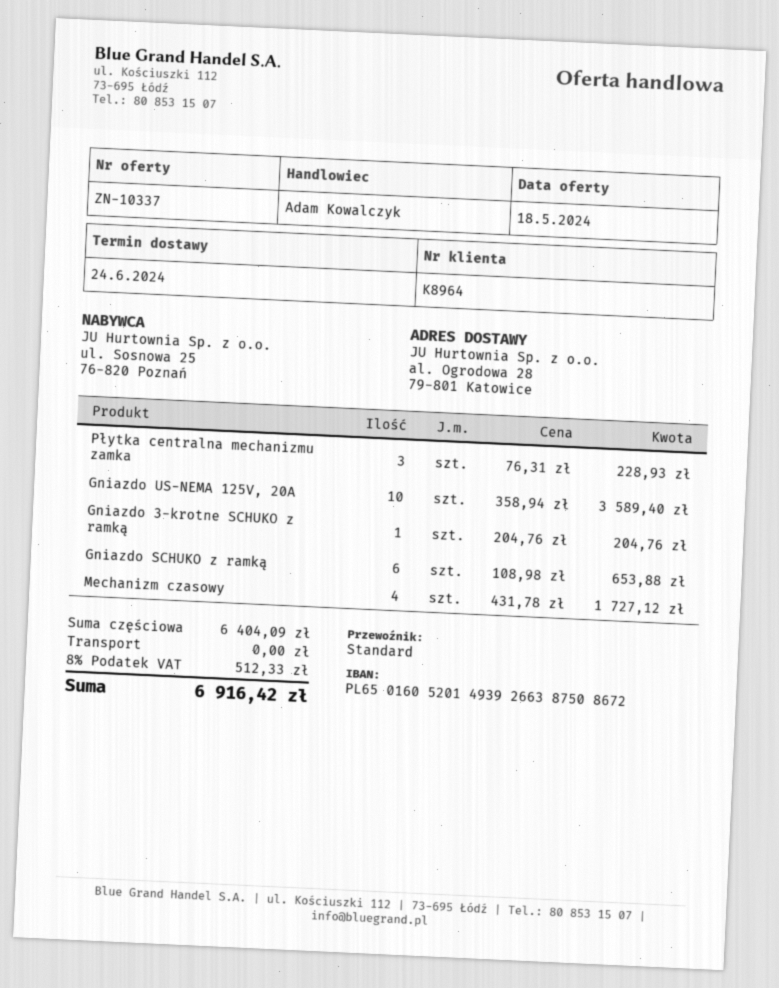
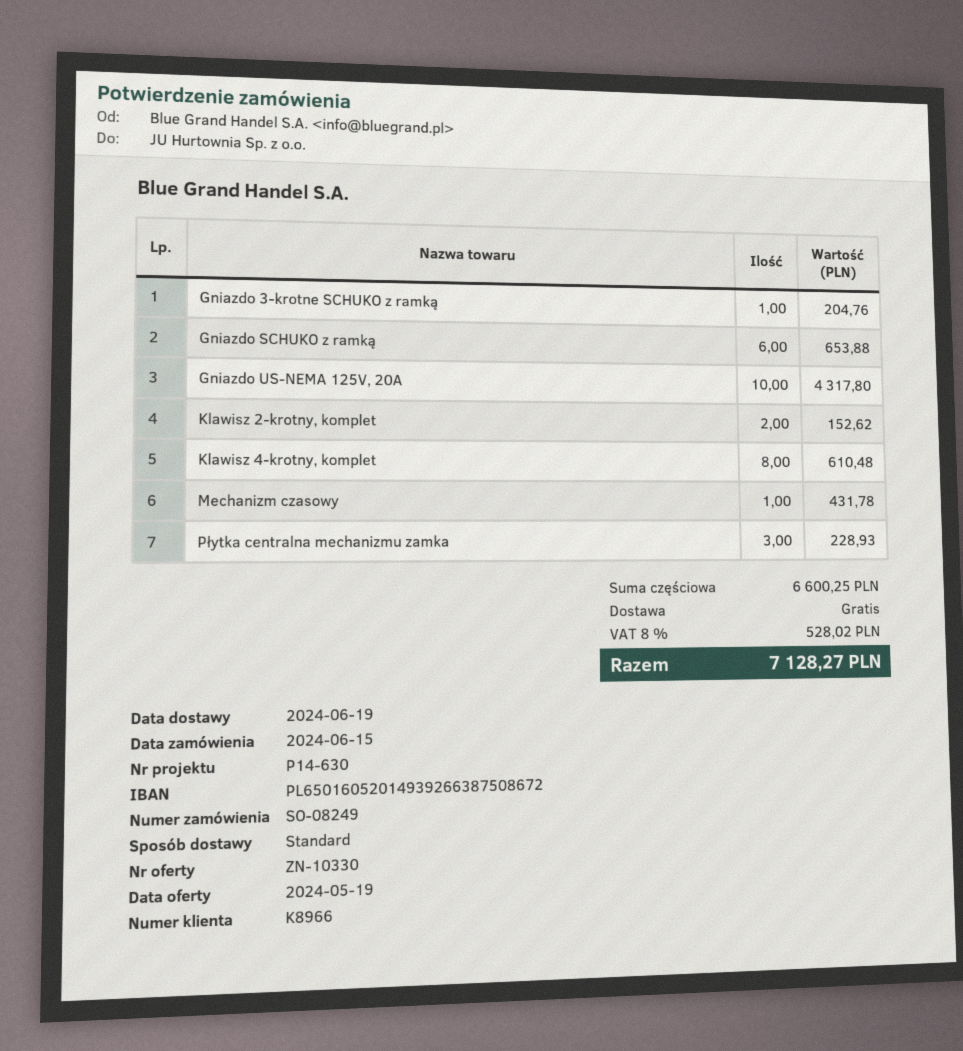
quote number: ZN-10337 -> ZN-10330
quote date: 2024-05-18 -> 2024-05-19
delivery date: 2024-06-24 -> 2024-06-19
customer number: K8964 -> K8966
Gniazdo US-NEMA 125V, 20A: 10 for 3589.40 -> 10 for 4317.80
Mechanizm czasowy: 4 for 1727.12 -> 1 for 431.78
Klawisz 2-krotny, komplet: none -> 2 for 152.62
Klawisz 4-krotny, komplet: none -> 8 for 610.48
subtotal: 6404.09 -> 6600.25
tax: 8% = 512.33 -> 8% = 528.02
total: 6916.42 -> 7128.27

